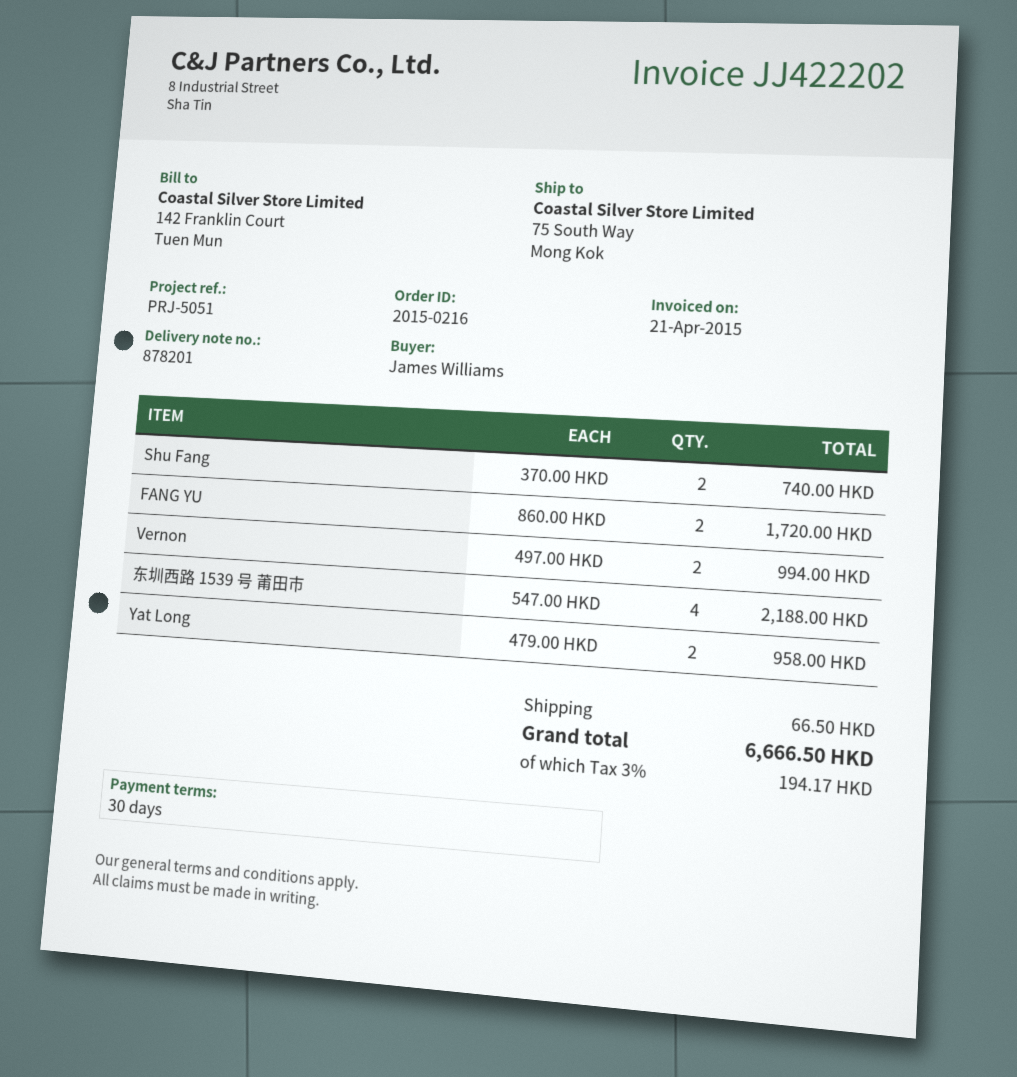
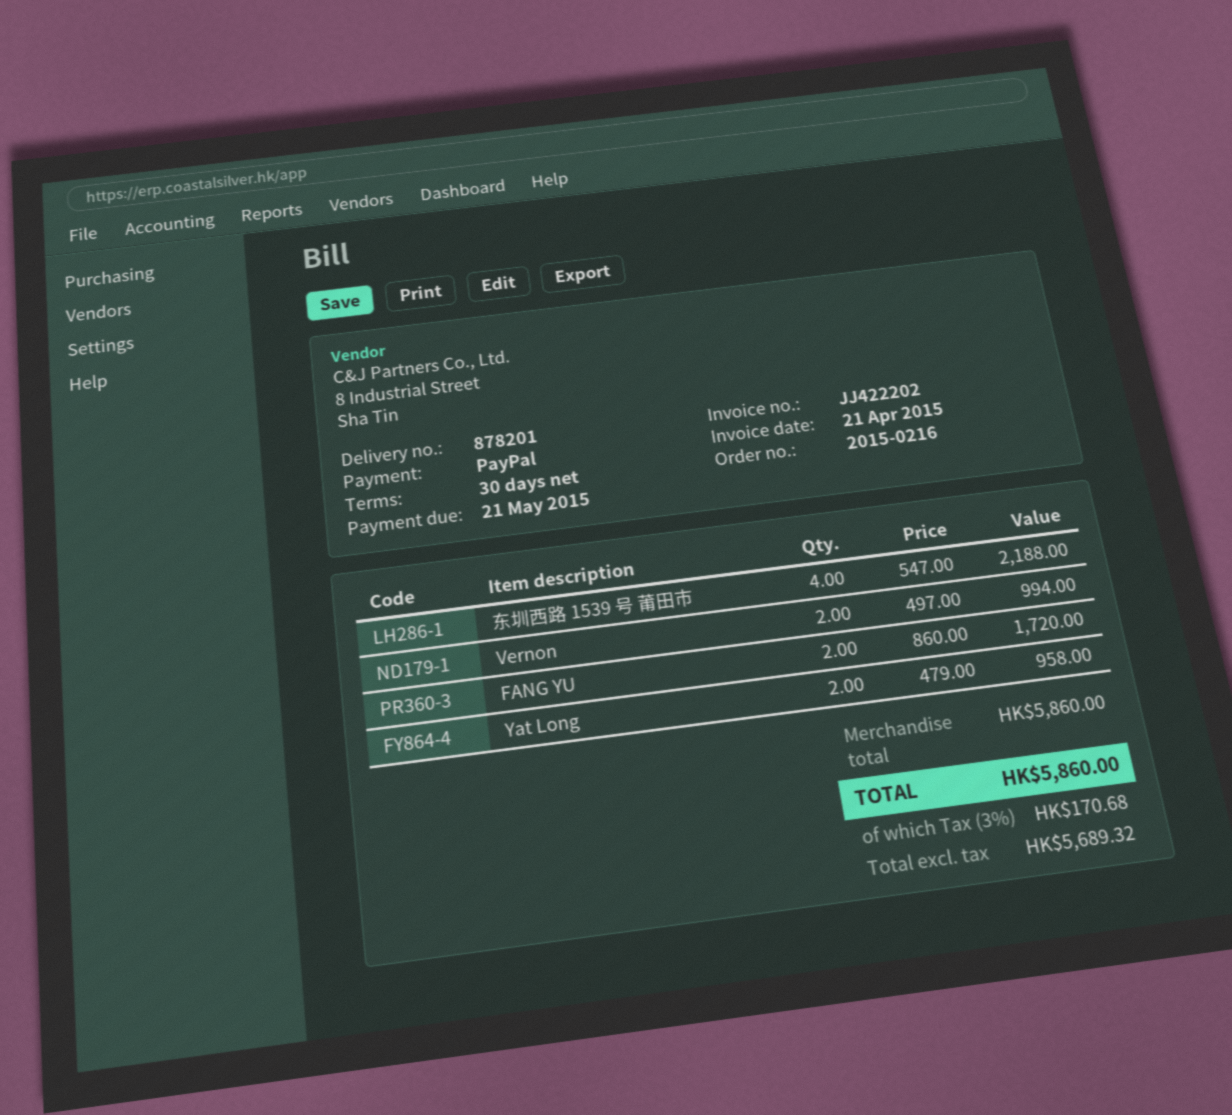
Shu Fang: 2 x 370.00 = 740.00 -> none
shipping: 66.50 -> none
tax: 3% = 194.17 -> 3% = 170.68
total: 6666.50 -> 5860.00

